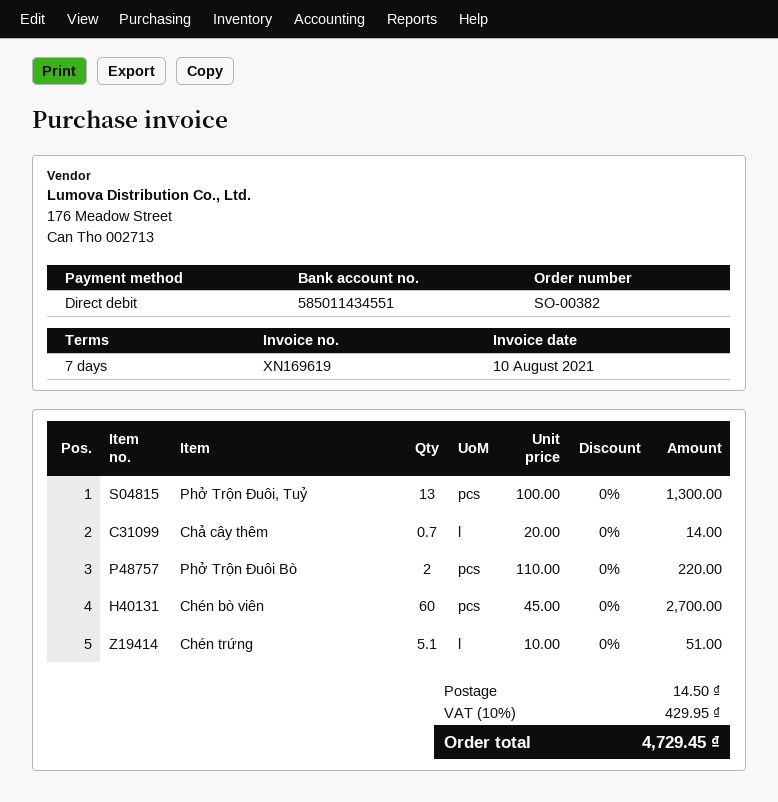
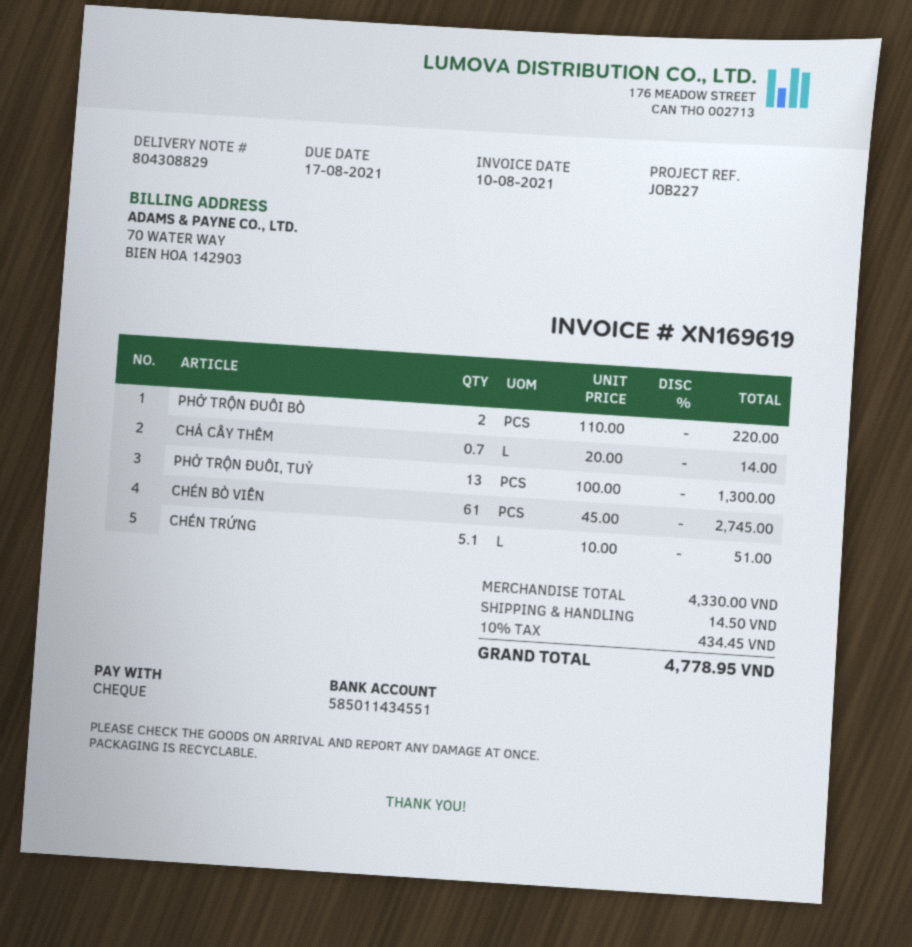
payment method: direct debit -> cheque
Chén bò viên: 60 x 45.00 = 2700.00 -> 61 x 45.00 = 2745.00
tax: 10% = 429.95 -> 10% = 434.45
total: 4729.45 -> 4778.95

